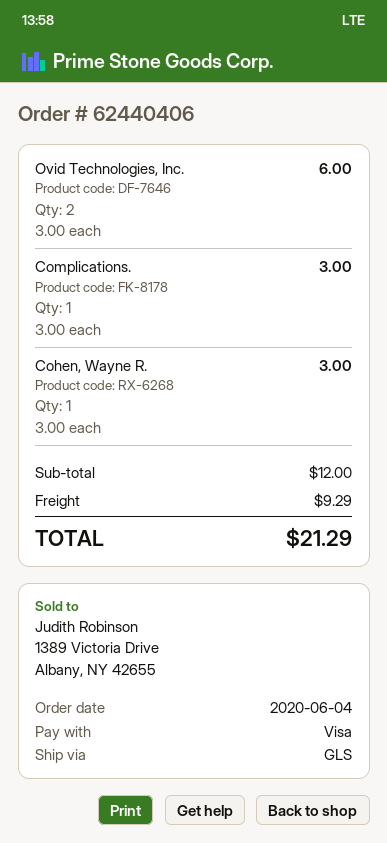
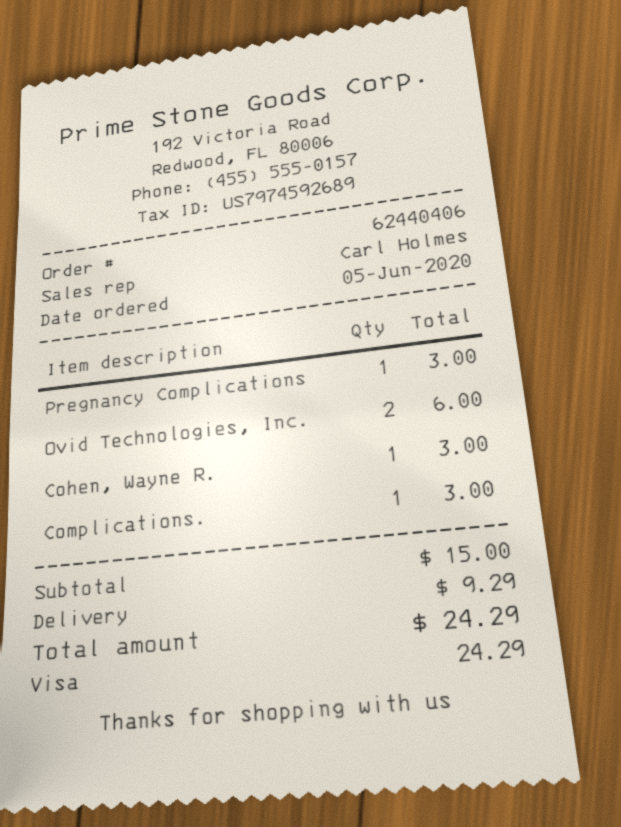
order date: 2020-06-04 -> 2020-06-05
Pregnancy Complications: none -> 1 for 3.00
subtotal: 12.00 -> 15.00
total: 21.29 -> 24.29

